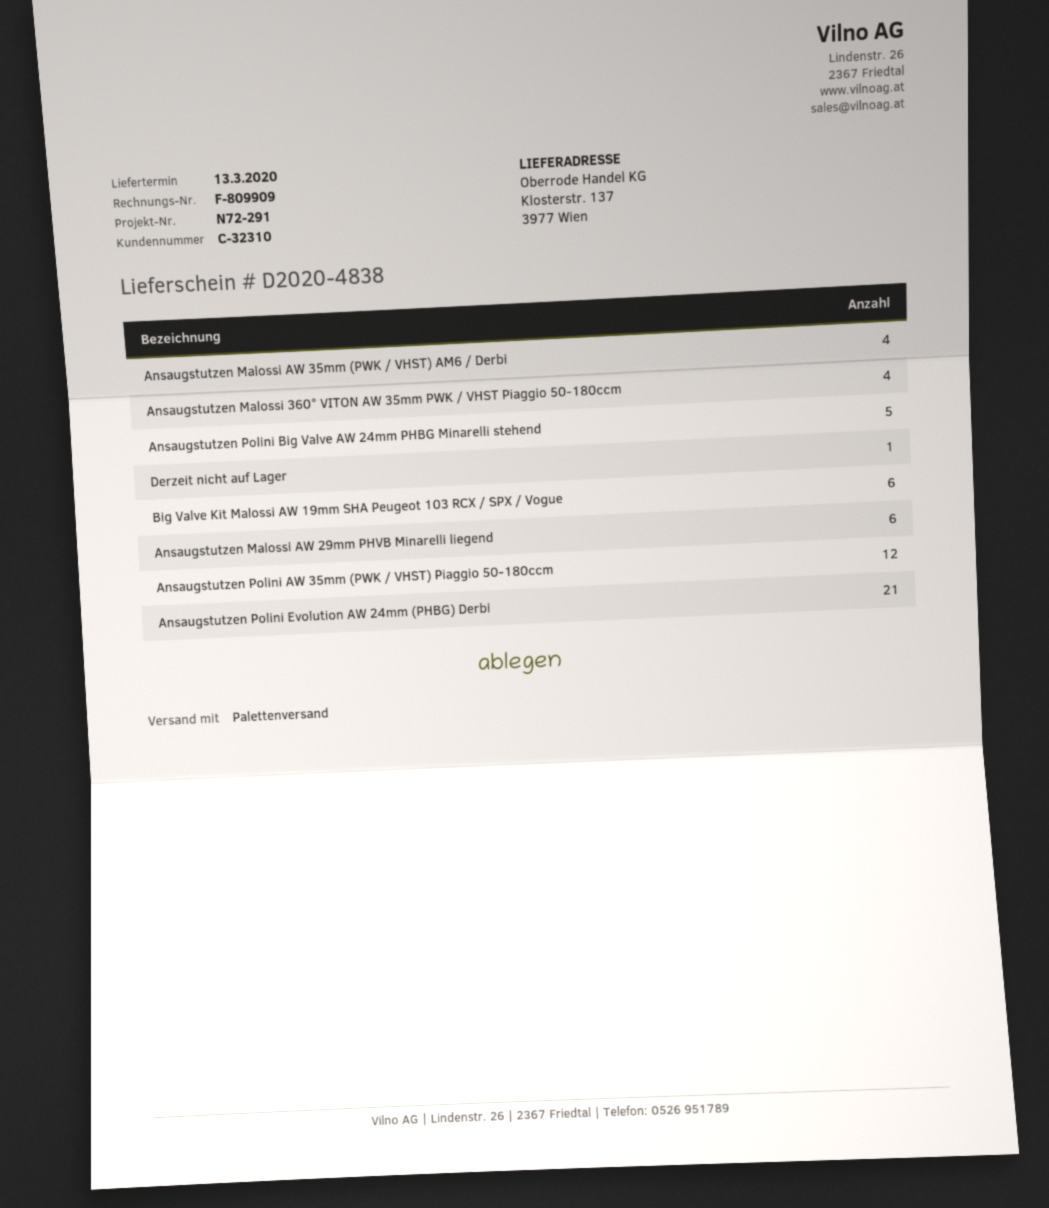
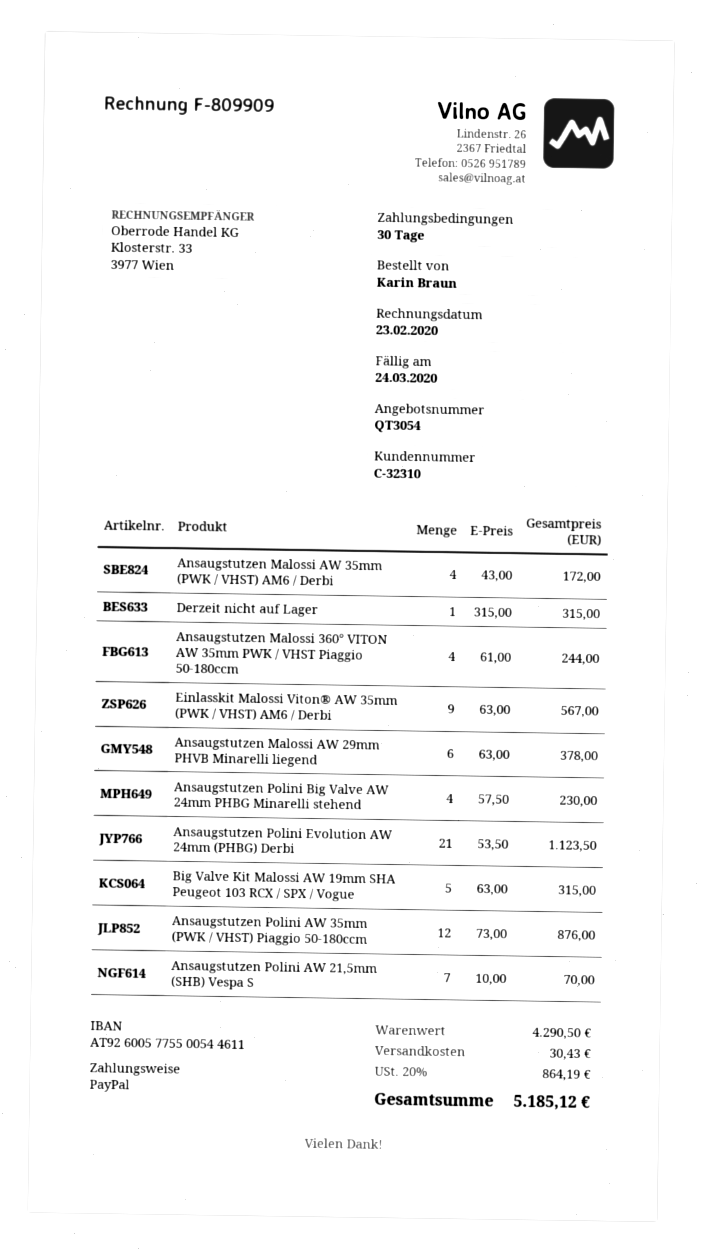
Ansaugstutzen Polini Big Valve AW 24mm PHBG Minarelli stehend: 5 -> 4
Big Valve Kit Malossi AW 19mm SHA Peugeot 103 RCX / SPX / Vogue: 6 -> 5
Einlasskit Malossi Viton® AW 35mm (PWK / VHST) AM6 / Derbi: none -> 9
Ansaugstutzen Polini AW 21,5mm (SHB) Vespa S: none -> 7

